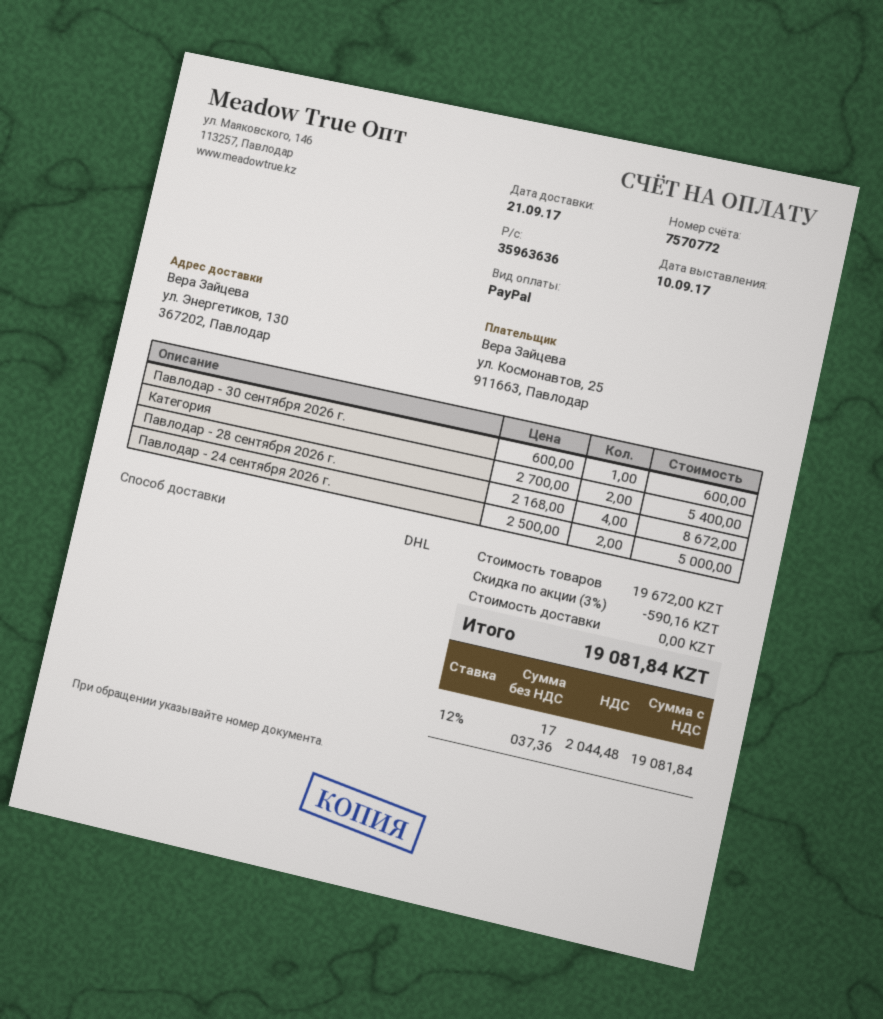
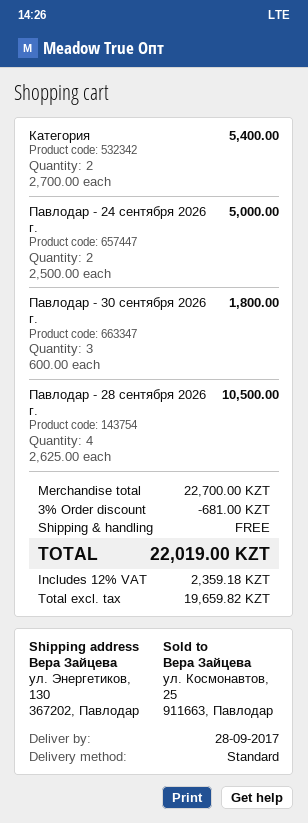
delivery date: 2017-09-21 -> 2017-09-28
shipping method: DHL -> standard
Павлодар - 30 сентября 2026 г.: 1 x 600.00 = 600.00 -> 3 x 600.00 = 1800.00
Павлодар - 28 сентября 2026 г.: 4 x 2168.00 = 8672.00 -> 4 x 2625.00 = 10500.00
subtotal: 19672.00 -> 22700.00
discount: 3% = 590.16 -> 3% = 681.00
net: 17037.36 -> 19659.82
tax: 12% = 2044.48 -> 12% = 2359.18
total: 19081.84 -> 22019.00

